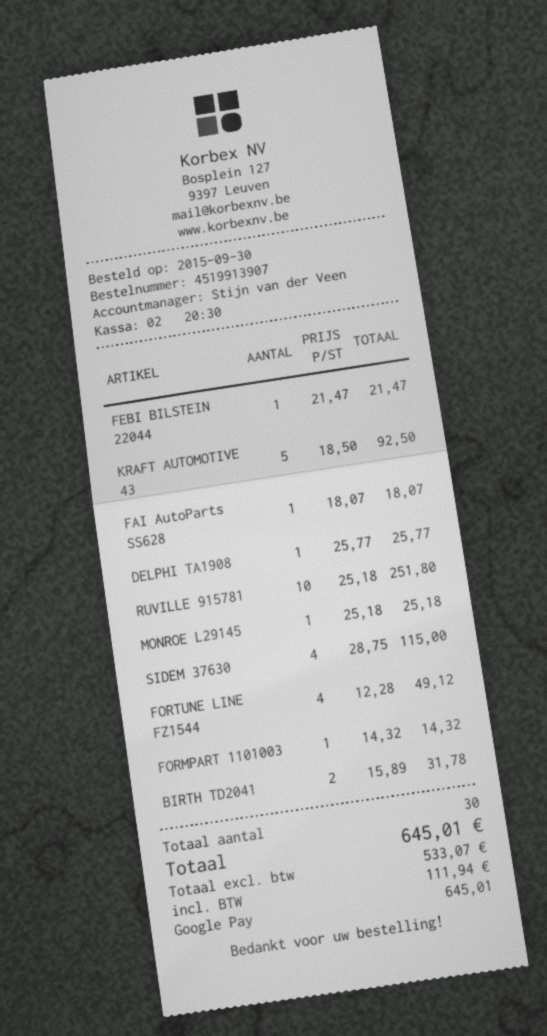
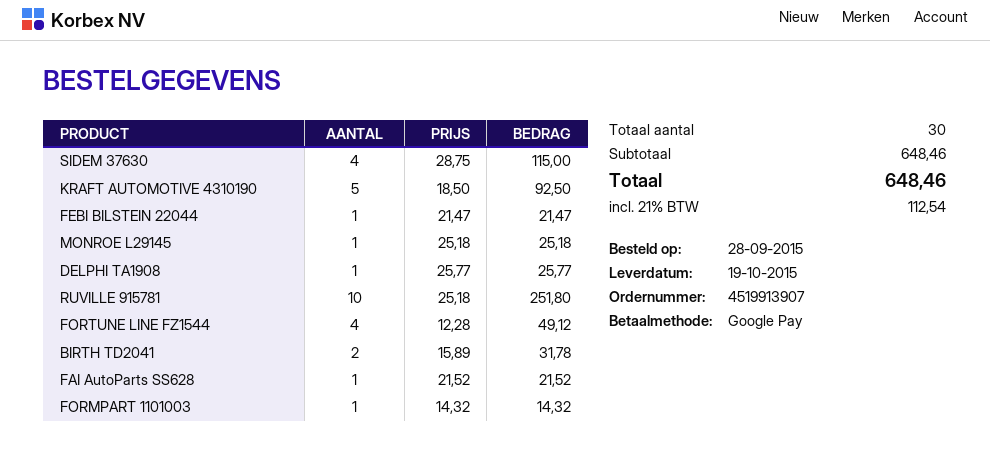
order date: 2015-09-30 -> 2015-09-28
FAI AutoParts SS628: 1 x 18.07 = 18.07 -> 1 x 21.52 = 21.52
tax: 111.94 -> 112.54
total: 645.01 -> 648.46

